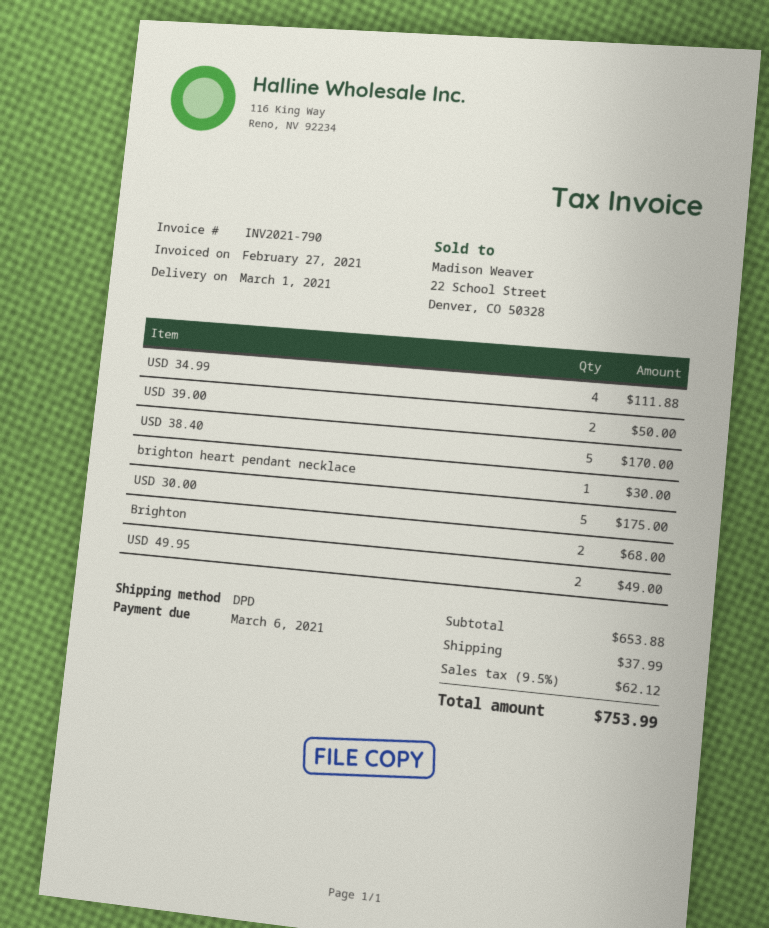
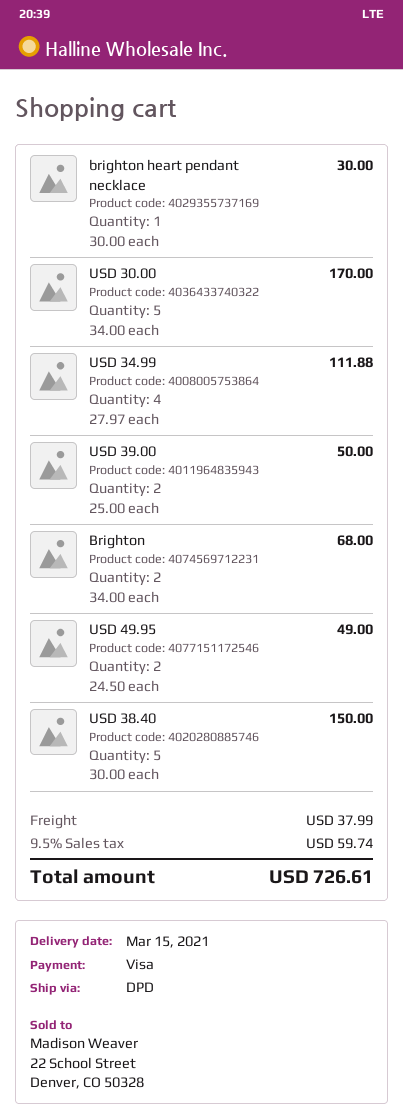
delivery date: 2021-03-01 -> 2021-03-15
USD 38.40: 5 for 170.00 -> 5 for 150.00
USD 30.00: 5 for 175.00 -> 5 for 170.00
tax: 9.5% = 62.12 -> 9.5% = 59.74
total: 753.99 -> 726.61

